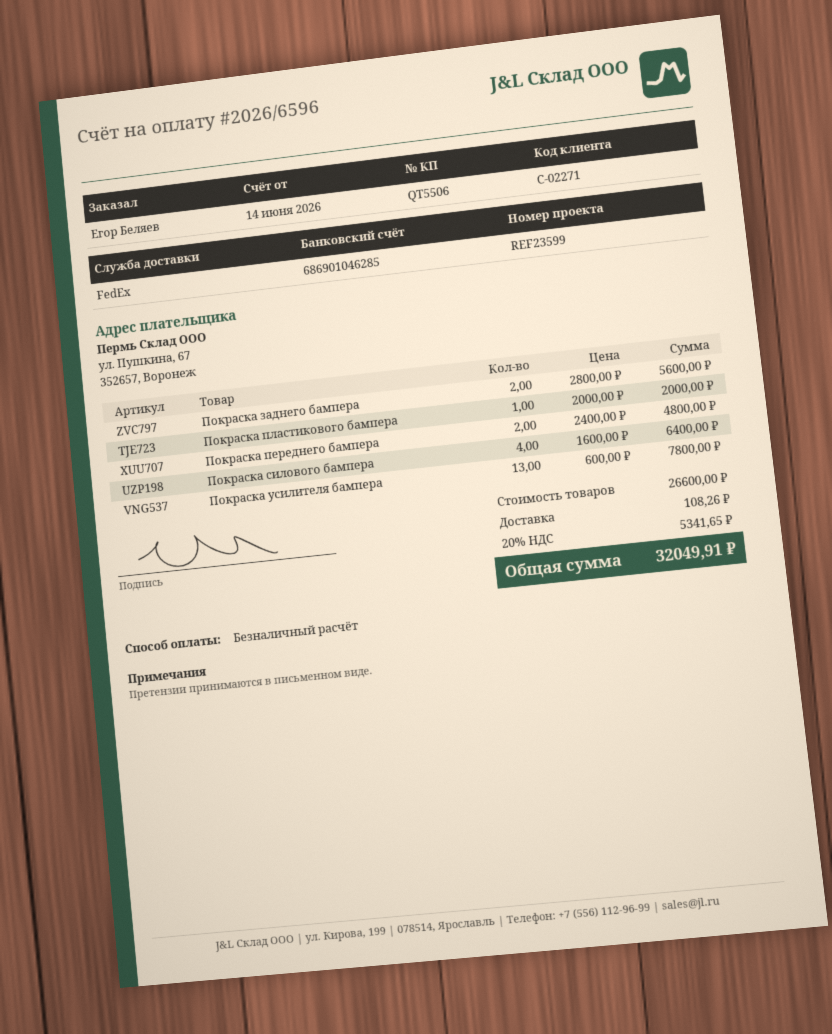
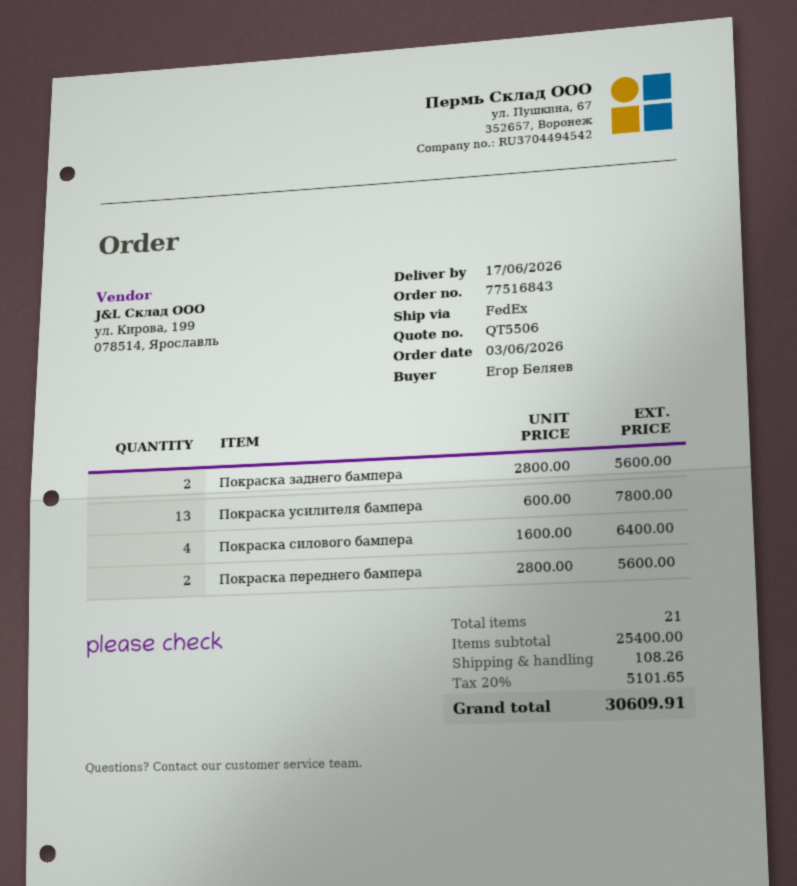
Покраска пластикового бампера: 1 x 2000.00 = 2000.00 -> none
Покраска переднего бампера: 2 x 2400.00 = 4800.00 -> 2 x 2800.00 = 5600.00
subtotal: 26600.00 -> 25400.00
tax: 20% = 5341.65 -> 20% = 5101.65
total: 32049.91 -> 30609.91

